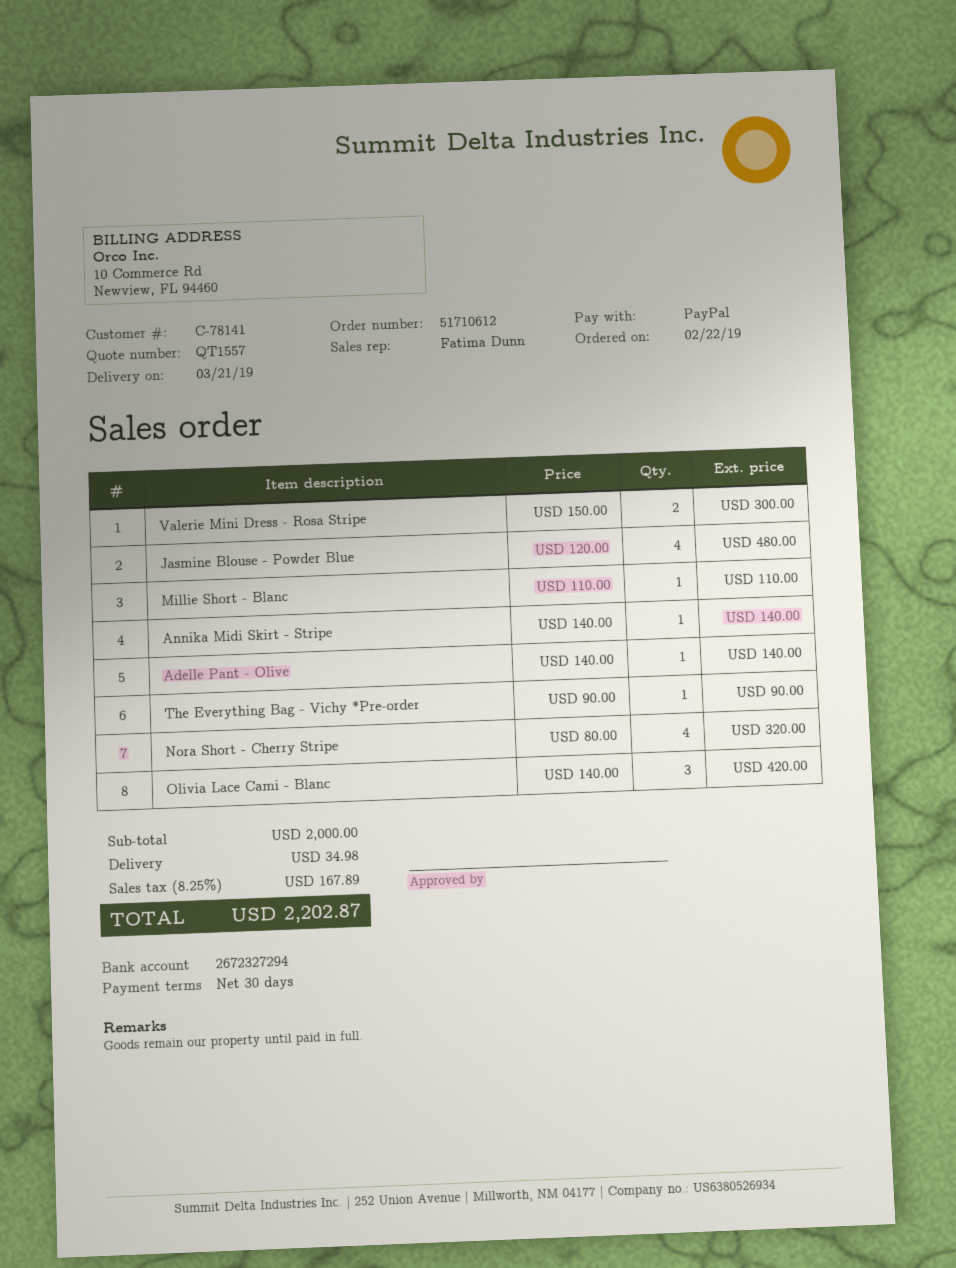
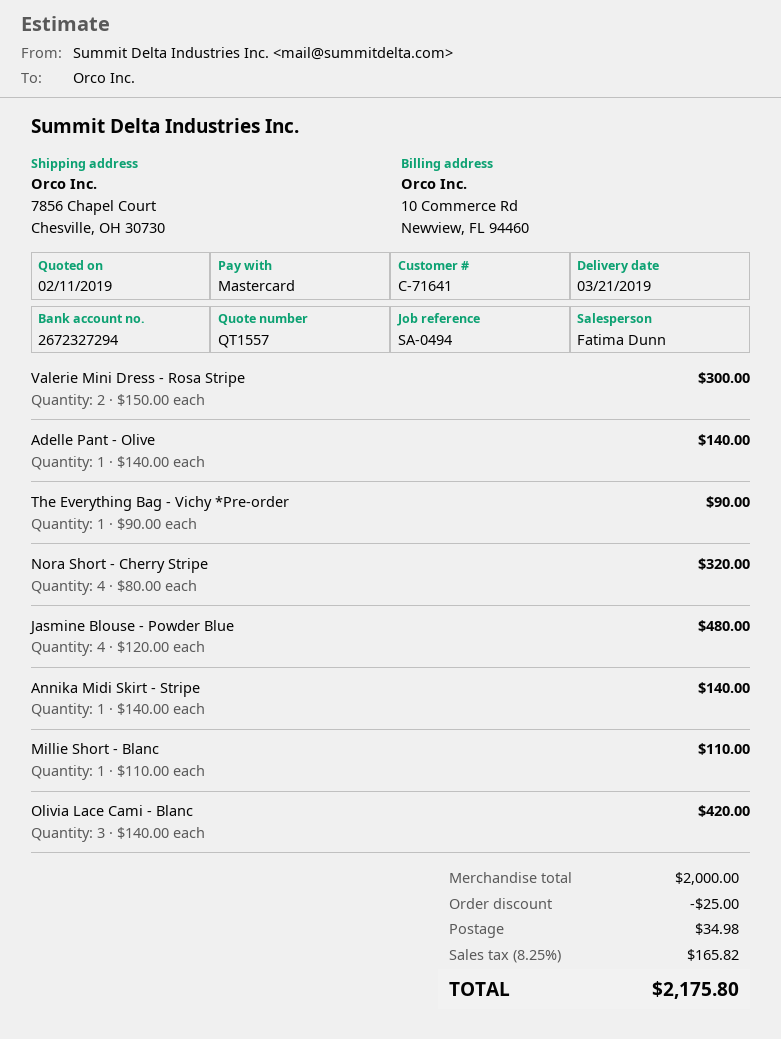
customer number: C-78141 -> C-71641
payment method: PayPal -> Mastercard
discount: none -> 25.00
tax: 8.25% = 167.89 -> 8.25% = 165.82
total: 2202.87 -> 2175.80

